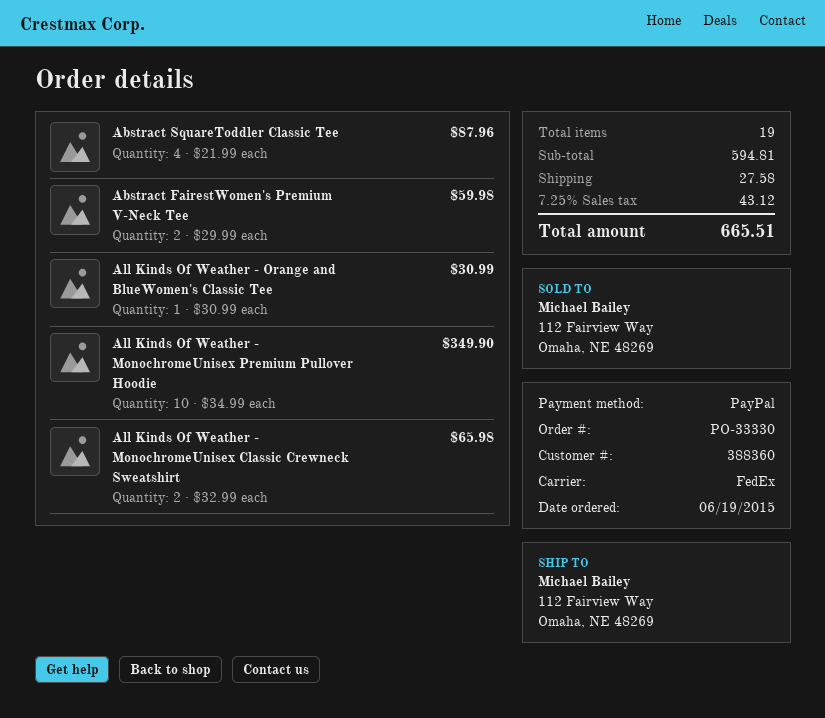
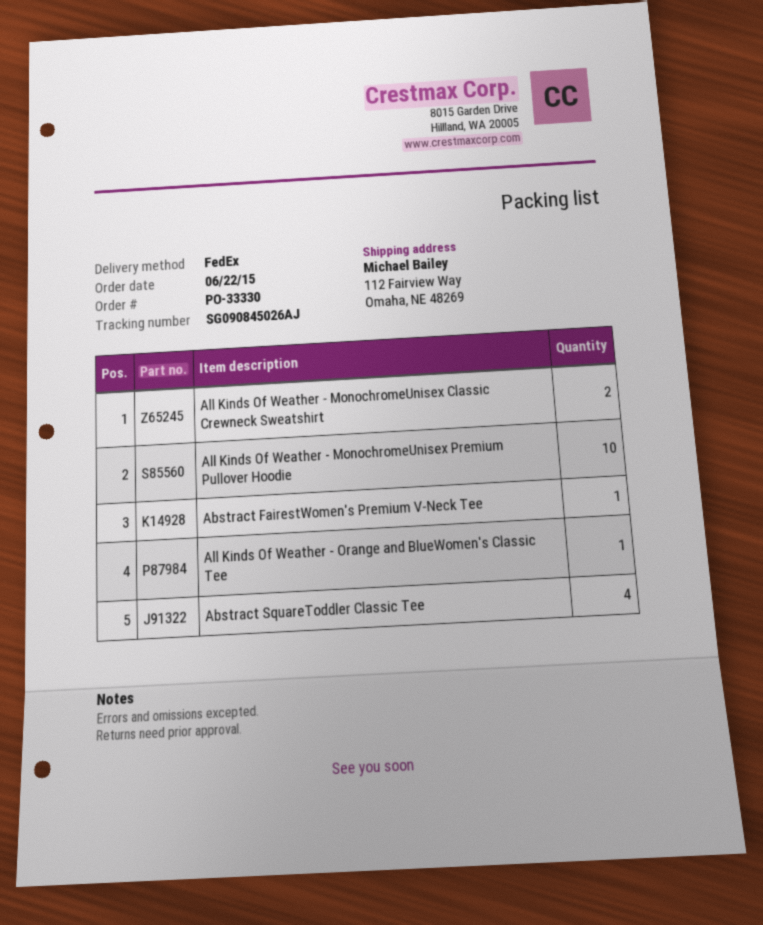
order date: 2015-06-19 -> 2015-06-22
Abstract FairestWomen's Premium V-Neck Tee: 2 -> 1

